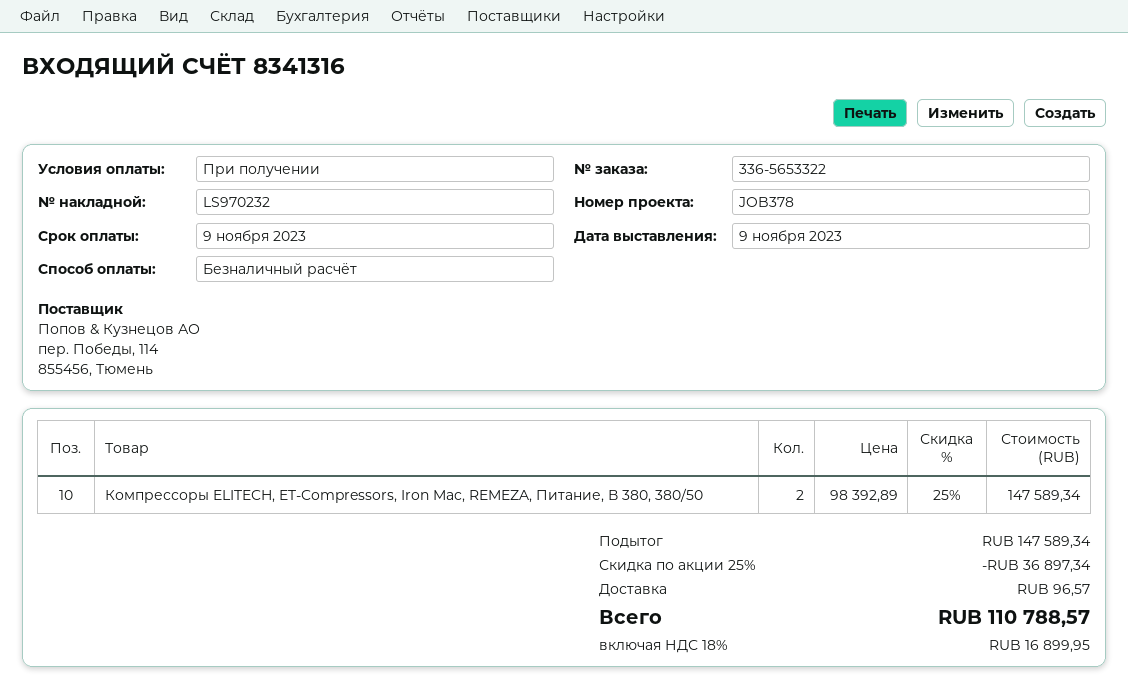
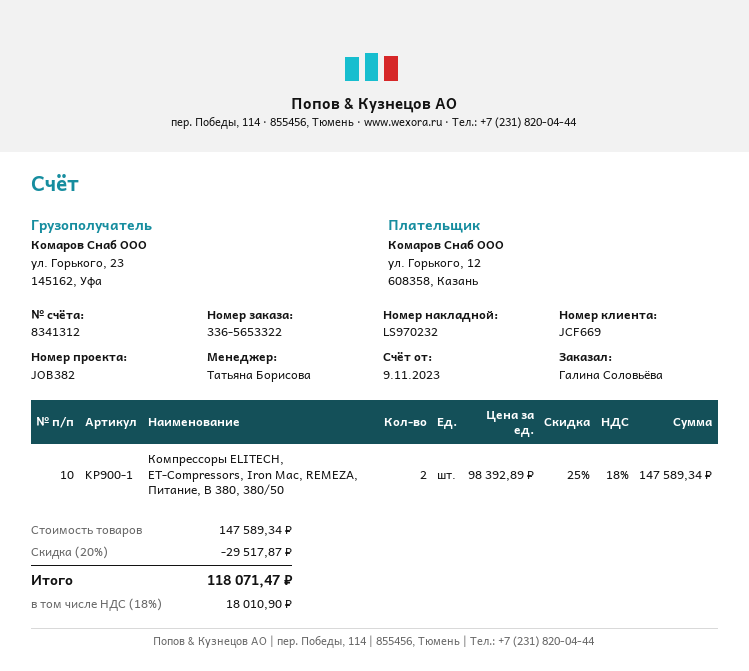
invoice number: 8341316 -> 8341312
reference: JOB378 -> JOB382
discount: 25% = 36897.34 -> 20% = 29517.87
shipping: 96.57 -> none
tax: 18% = 16899.95 -> 18% = 18010.90
total: 110788.57 -> 118071.47

